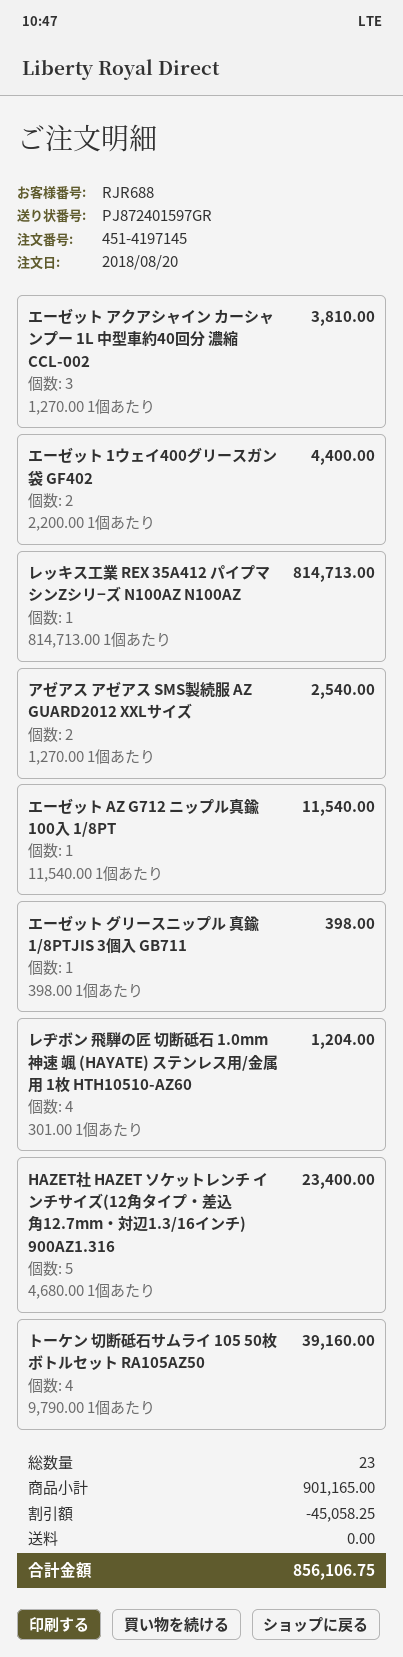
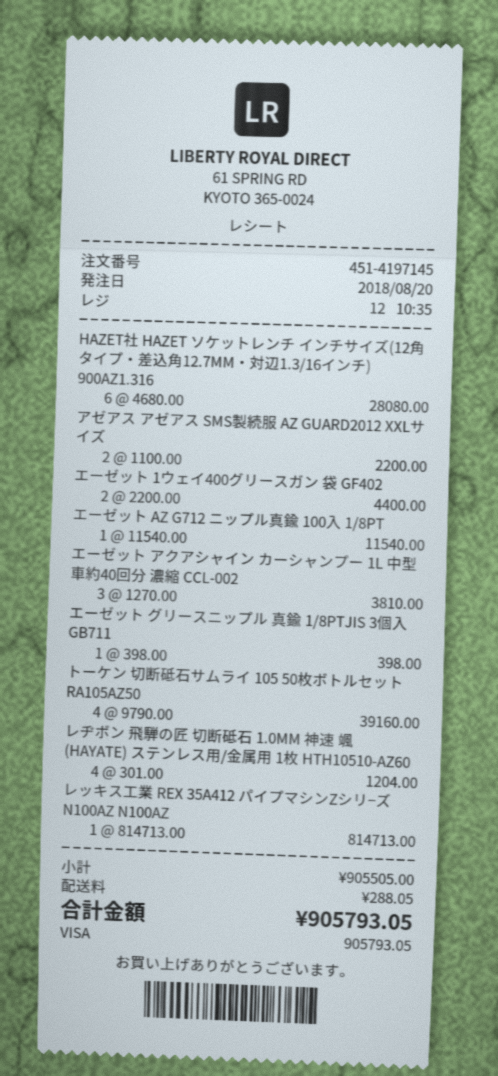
アゼアス アゼアス SMS製続服 AZ GUARD2012 XXLサイズ: 2 x 1270.00 = 2540.00 -> 2 x 1100.00 = 2200.00
HAZET社 HAZET ソケットレンチ インチサイズ(12角タイプ・差込角12.7mm・対辺1.3/16インチ) 900AZ1.316: 5 x 4680.00 = 23400.00 -> 6 x 4680.00 = 28080.00
subtotal: 901165.00 -> 905505.00
discount: 45058.25 -> none
shipping: 0.00 -> 288.05
total: 856106.75 -> 905793.05

